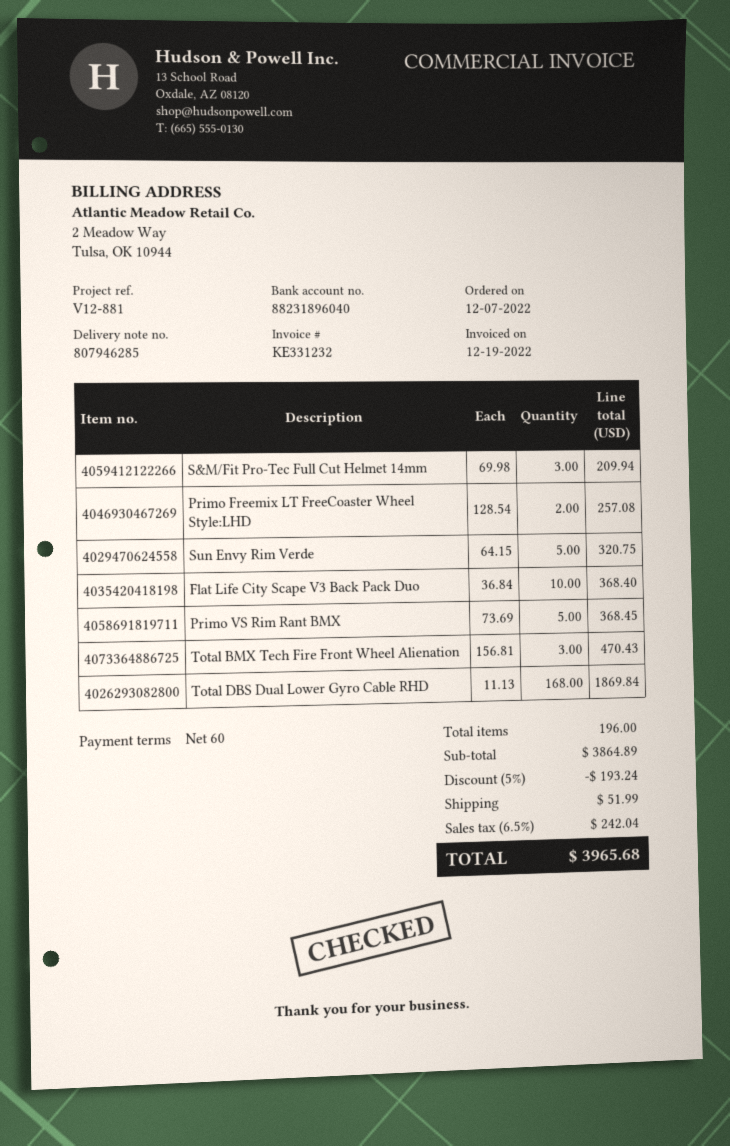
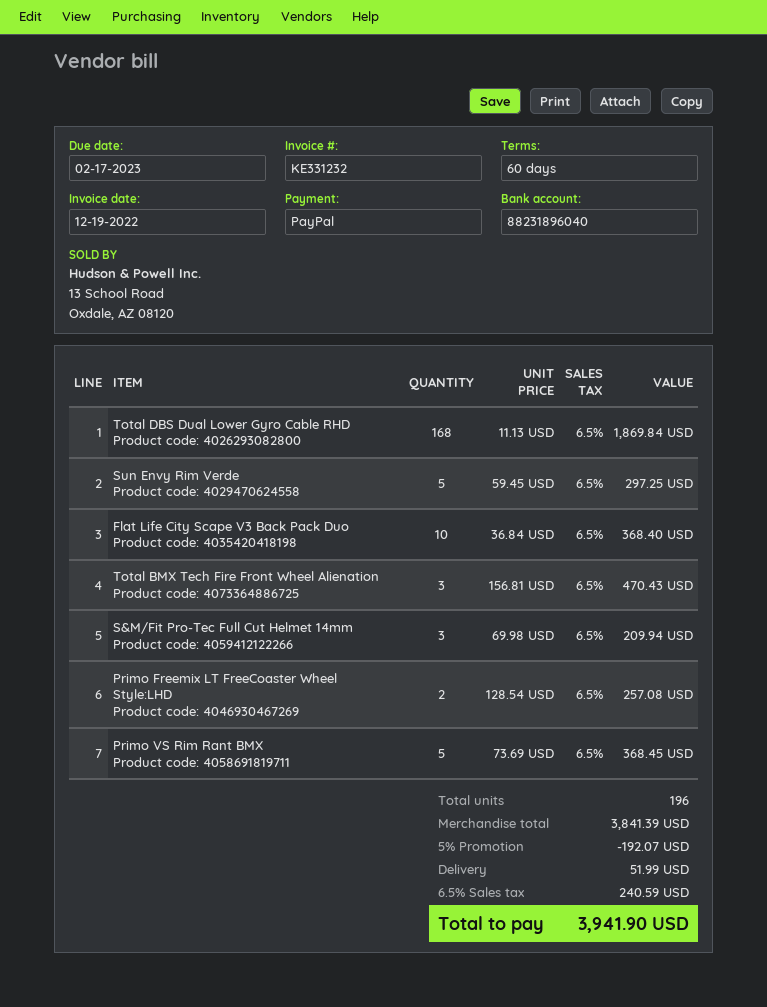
Sun Envy Rim Verde: 5 x 64.15 = 320.75 -> 5 x 59.45 = 297.25
subtotal: 3864.89 -> 3841.39
discount: 5% = 193.24 -> 5% = 192.07
tax: 6.5% = 242.04 -> 6.5% = 240.59
total: 3965.68 -> 3941.90

